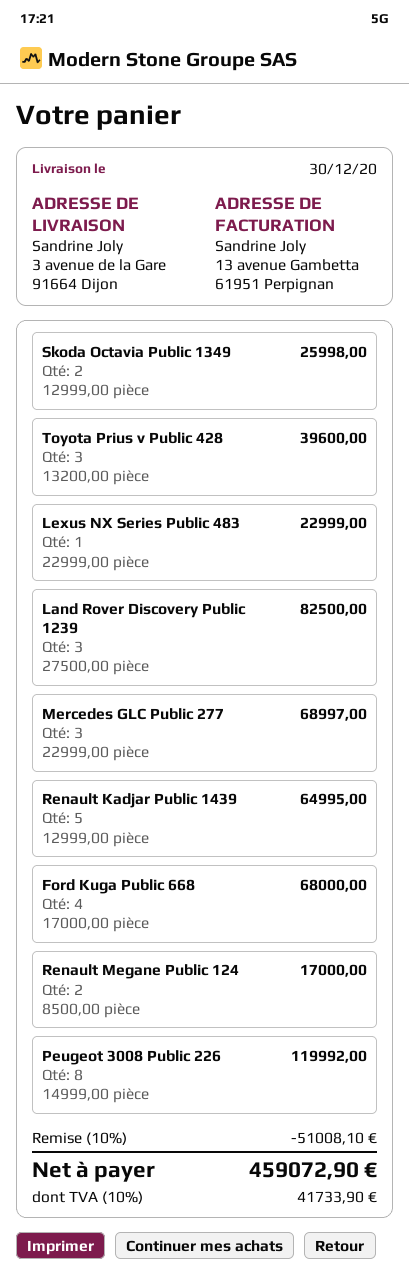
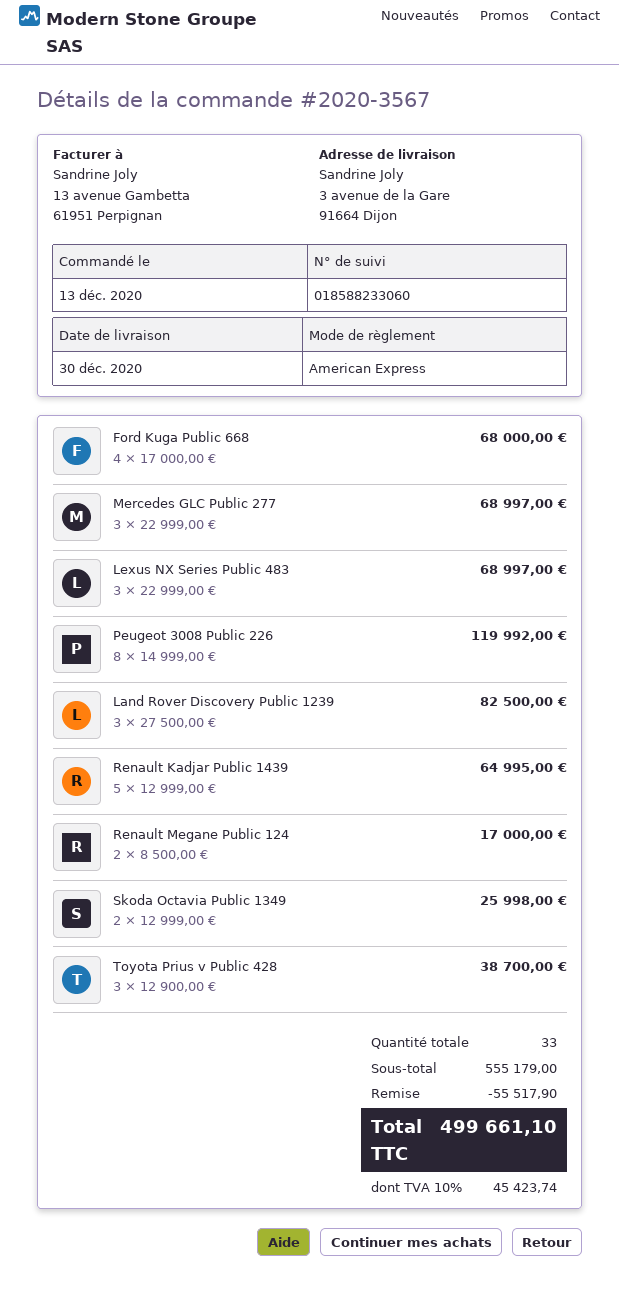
Toyota Prius v Public 428: 3 x 13200.00 = 39600.00 -> 3 x 12900.00 = 38700.00
Lexus NX Series Public 483: 1 x 22999.00 = 22999.00 -> 3 x 22999.00 = 68997.00
discount: 51008.10 -> 55517.90
tax: 10% = 41733.90 -> 10% = 45423.74
total: 459072.90 -> 499661.10

